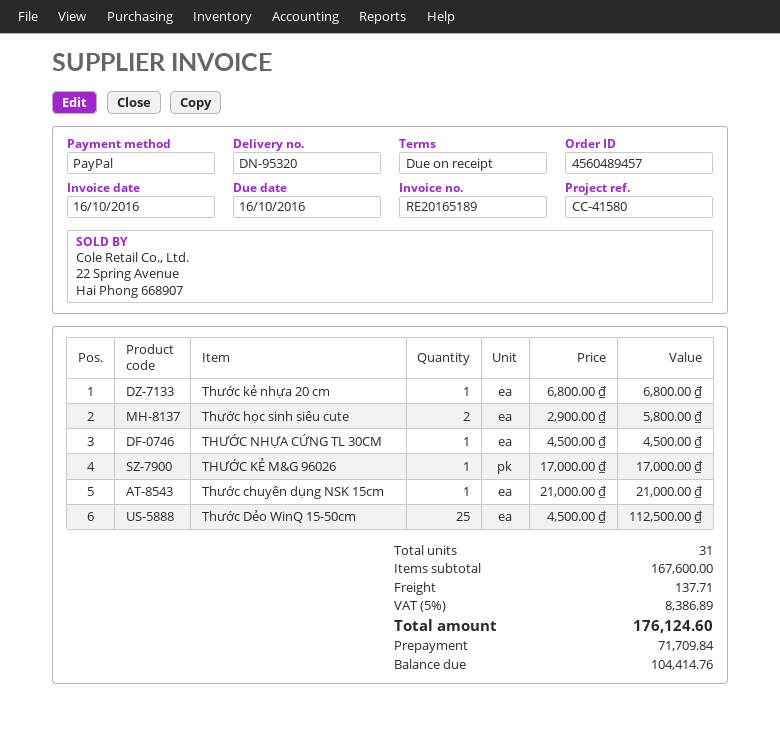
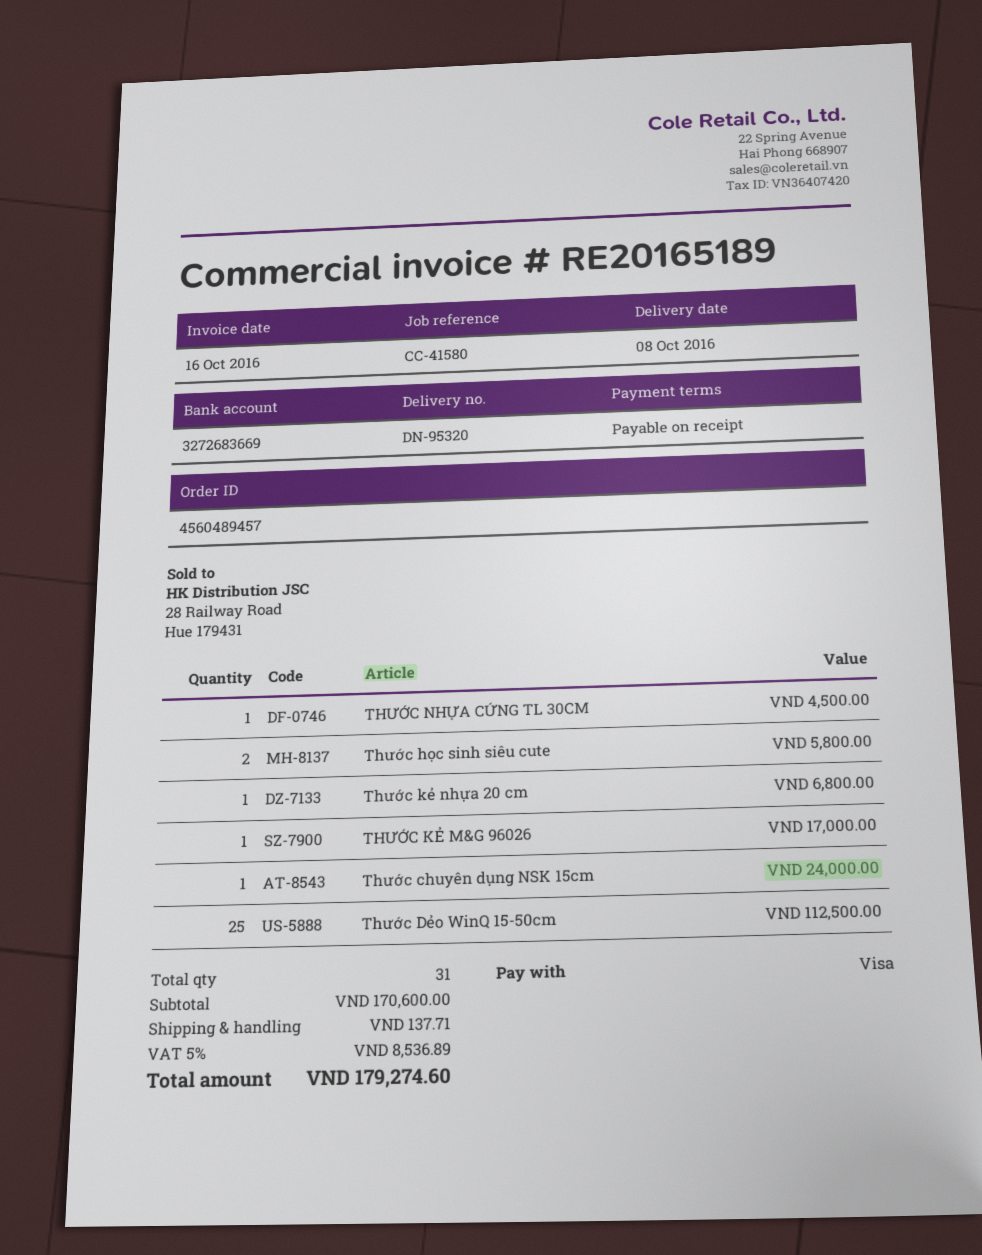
payment method: PayPal -> Visa
Thước chuyên dụng NSK 15cm: 1 for 21000.00 -> 1 for 24000.00
subtotal: 167600.00 -> 170600.00
tax: 5% = 8386.89 -> 5% = 8536.89
total: 176124.60 -> 179274.60

